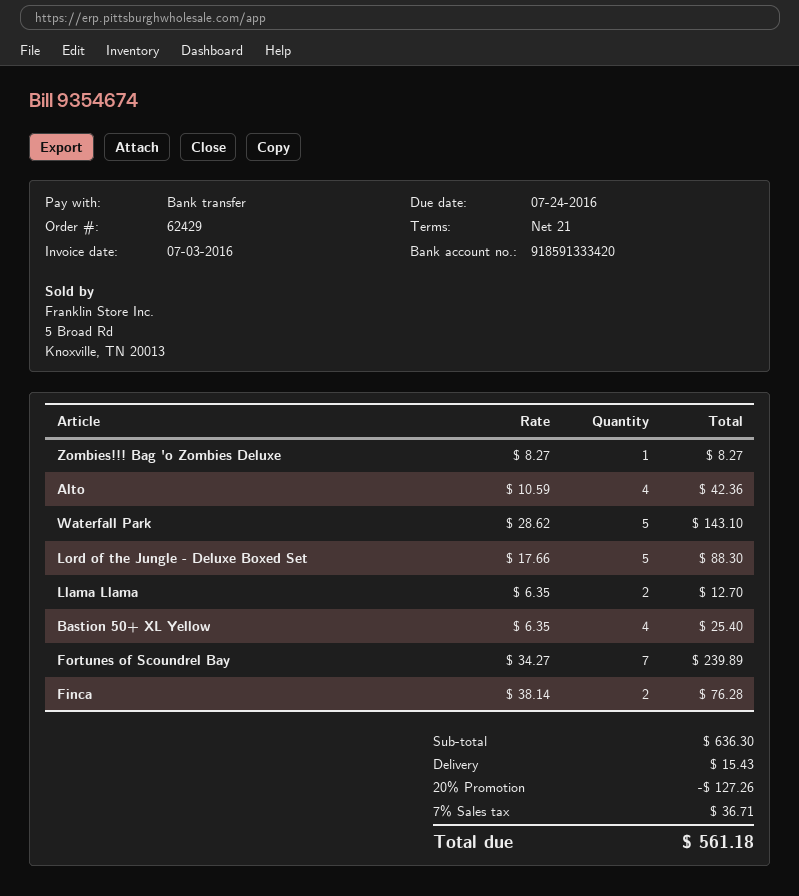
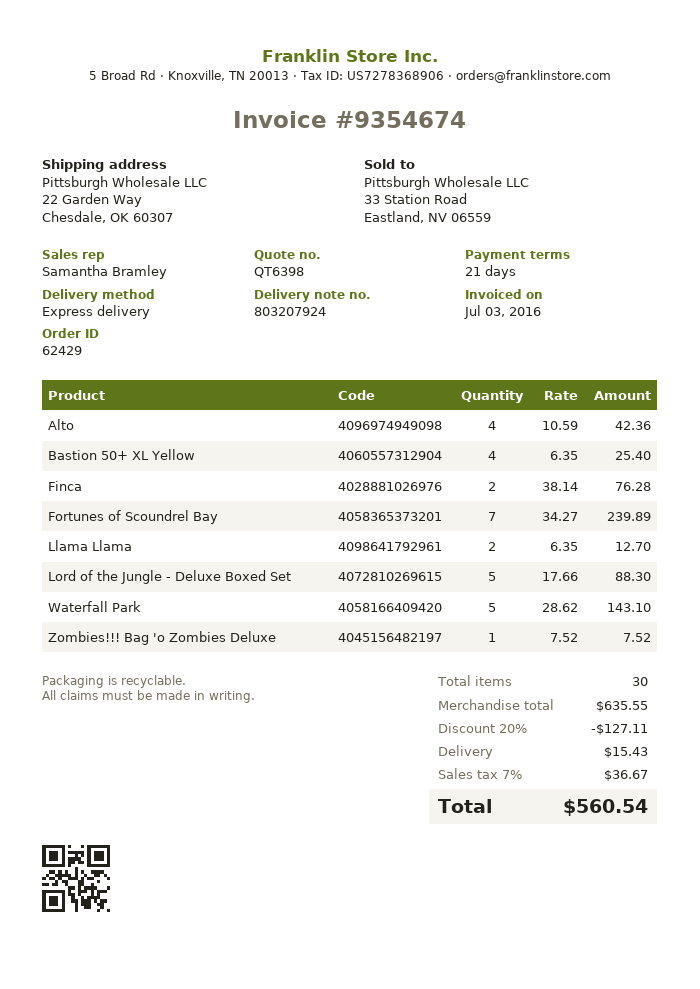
Zombies!!! Bag 'o Zombies Deluxe: 1 x 8.27 = 8.27 -> 1 x 7.52 = 7.52
subtotal: 636.30 -> 635.55
discount: 20% = 127.26 -> 20% = 127.11
tax: 7% = 36.71 -> 7% = 36.67
total: 561.18 -> 560.54

